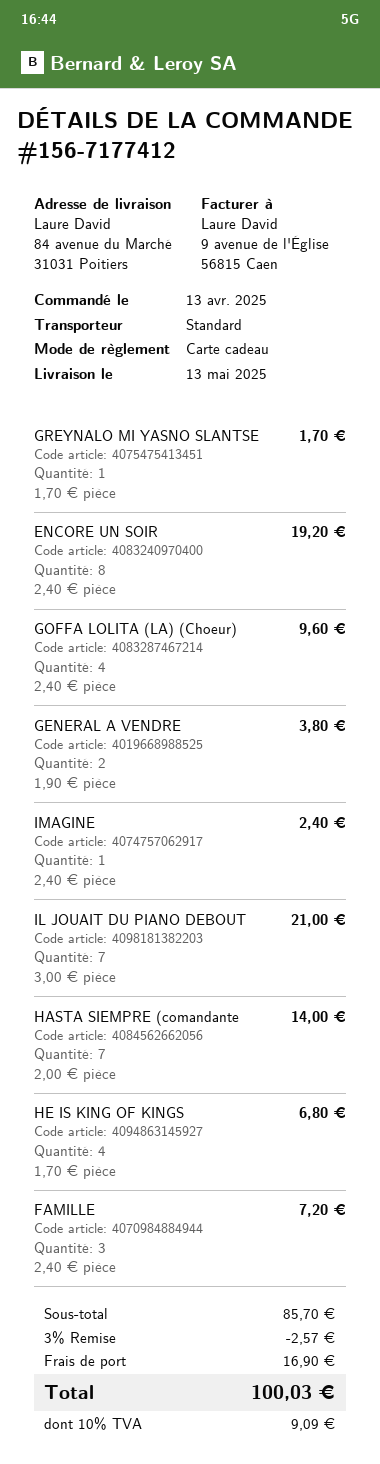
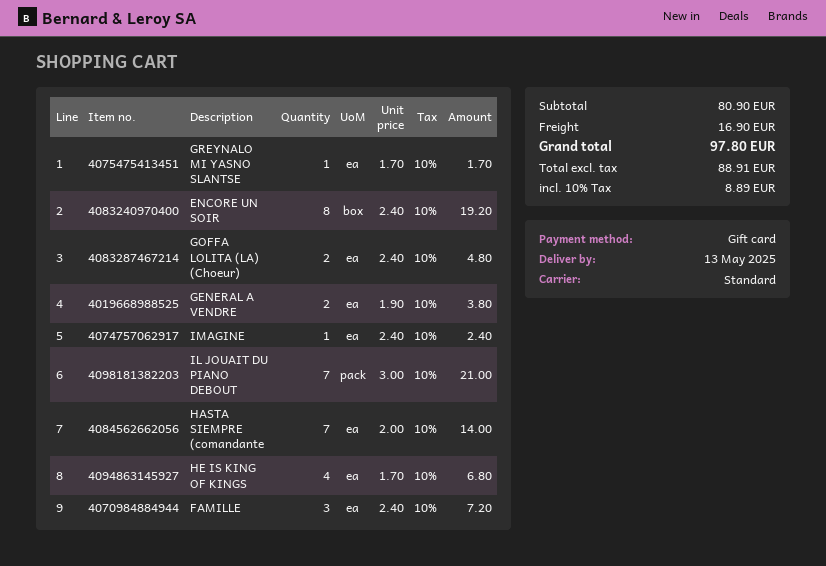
GOFFA LOLITA (LA) (Choeur): 4 x 2.40 = 9.60 -> 2 x 2.40 = 4.80
subtotal: 85.70 -> 80.90
discount: 3% = 2.57 -> none
tax: 10% = 9.09 -> 10% = 8.89
total: 100.03 -> 97.80

